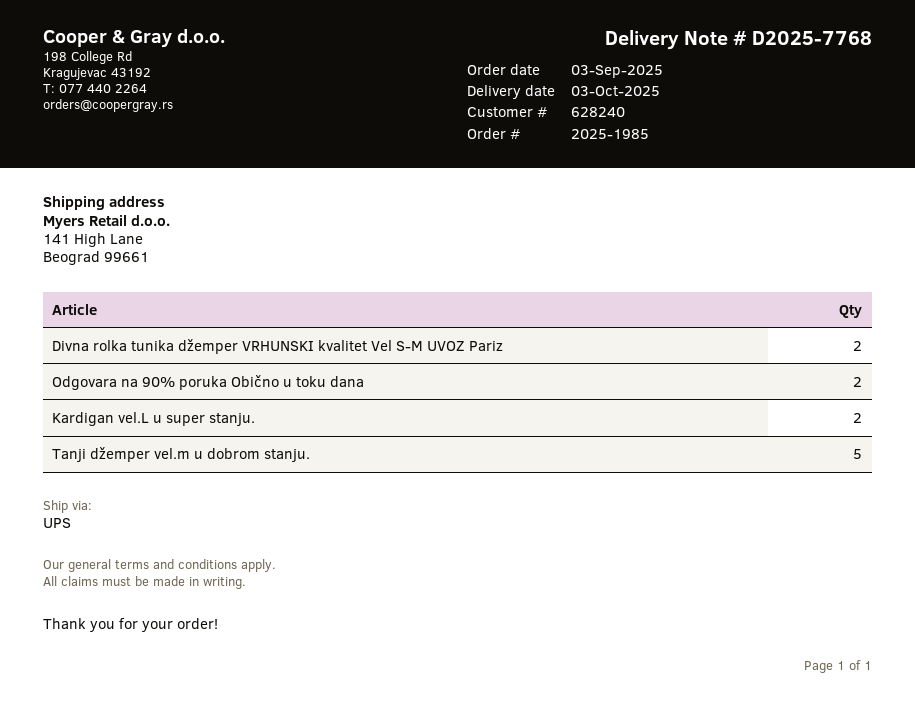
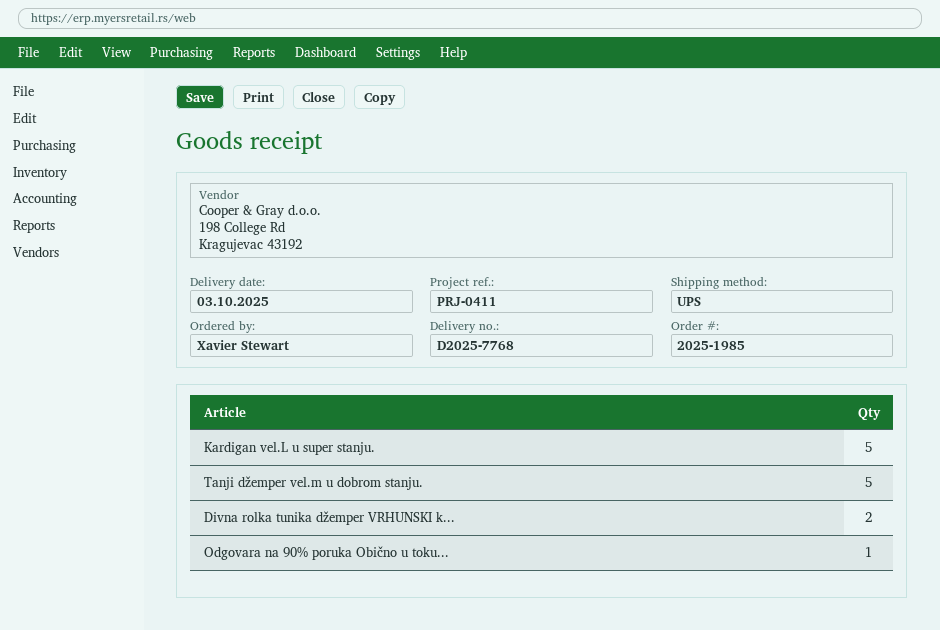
Odgovara na 90% poruka Obično u toku dana: 2 -> 1
Kardigan vel.L u super stanju.: 2 -> 5

